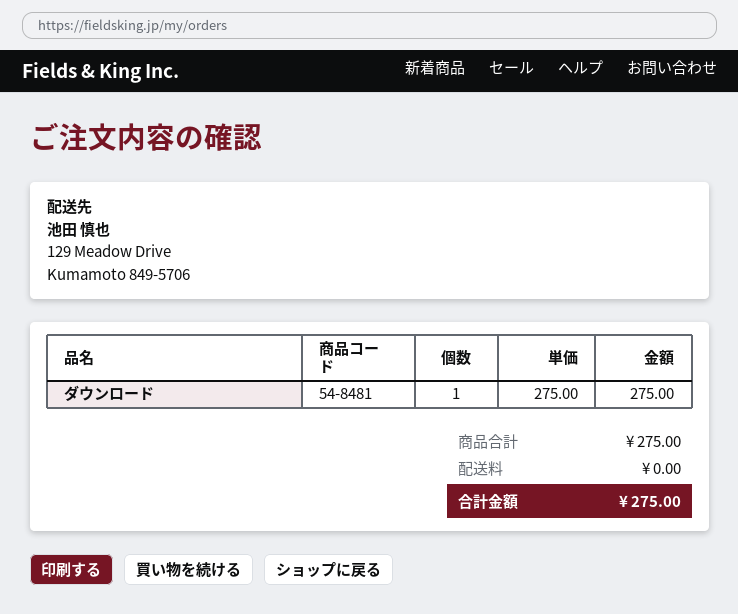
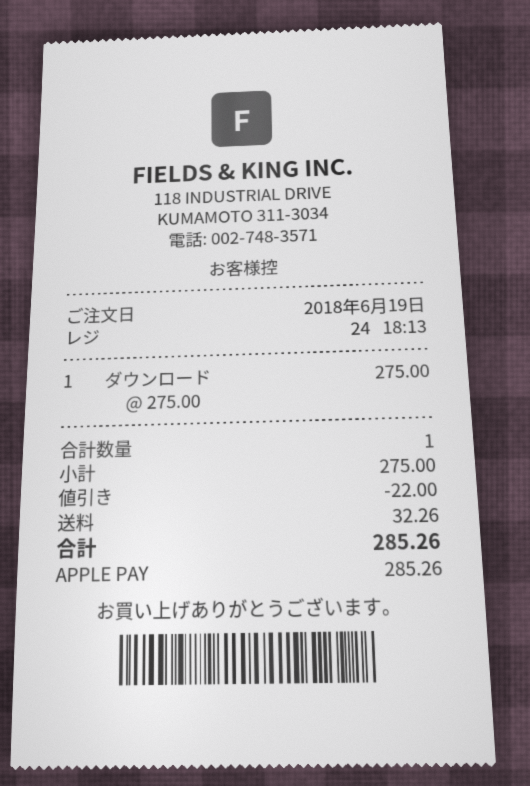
discount: none -> 22.00
shipping: 0.00 -> 32.26
total: 275.00 -> 285.26

